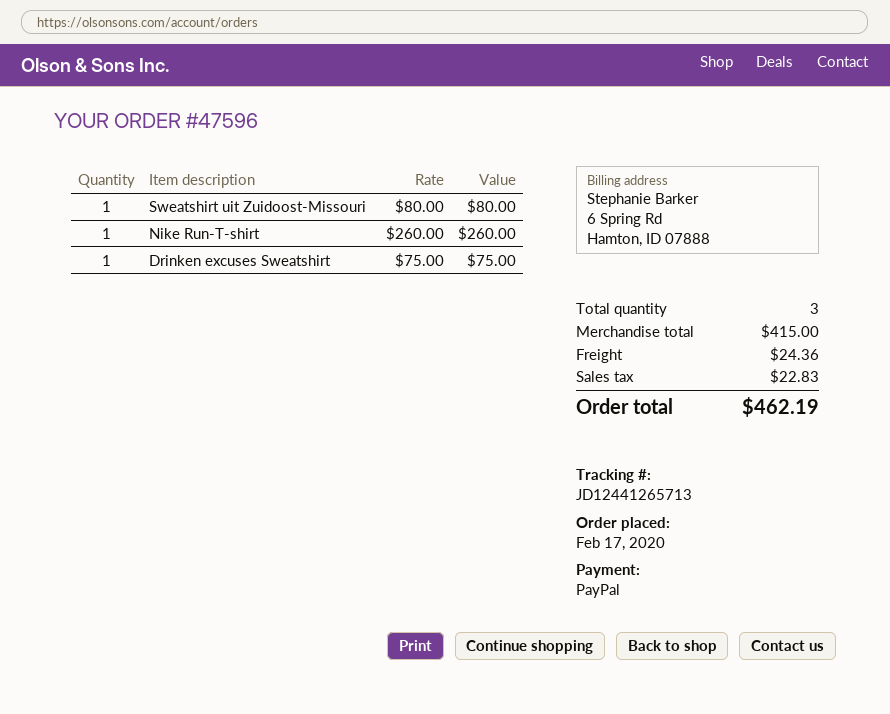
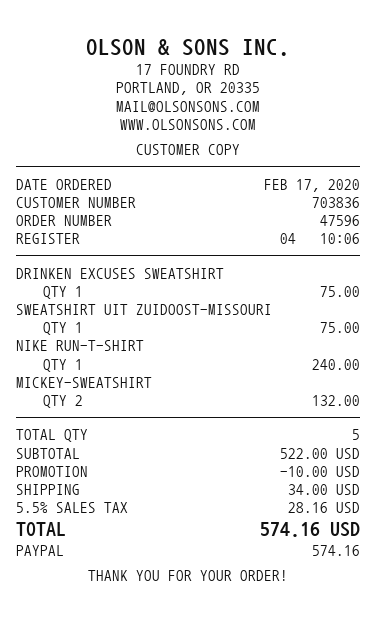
Sweatshirt uit Zuidoost-Missouri: 1 for 80.00 -> 1 for 75.00
Nike Run-T-shirt: 1 for 260.00 -> 1 for 240.00
MICKEY-SWEATSHIRT: none -> 2 for 132.00
total quantity: 3 -> 5
subtotal: 415.00 -> 522.00
discount: none -> 10.00
shipping: 24.36 -> 34.00
tax: 22.83 -> 28.16
total: 462.19 -> 574.16

